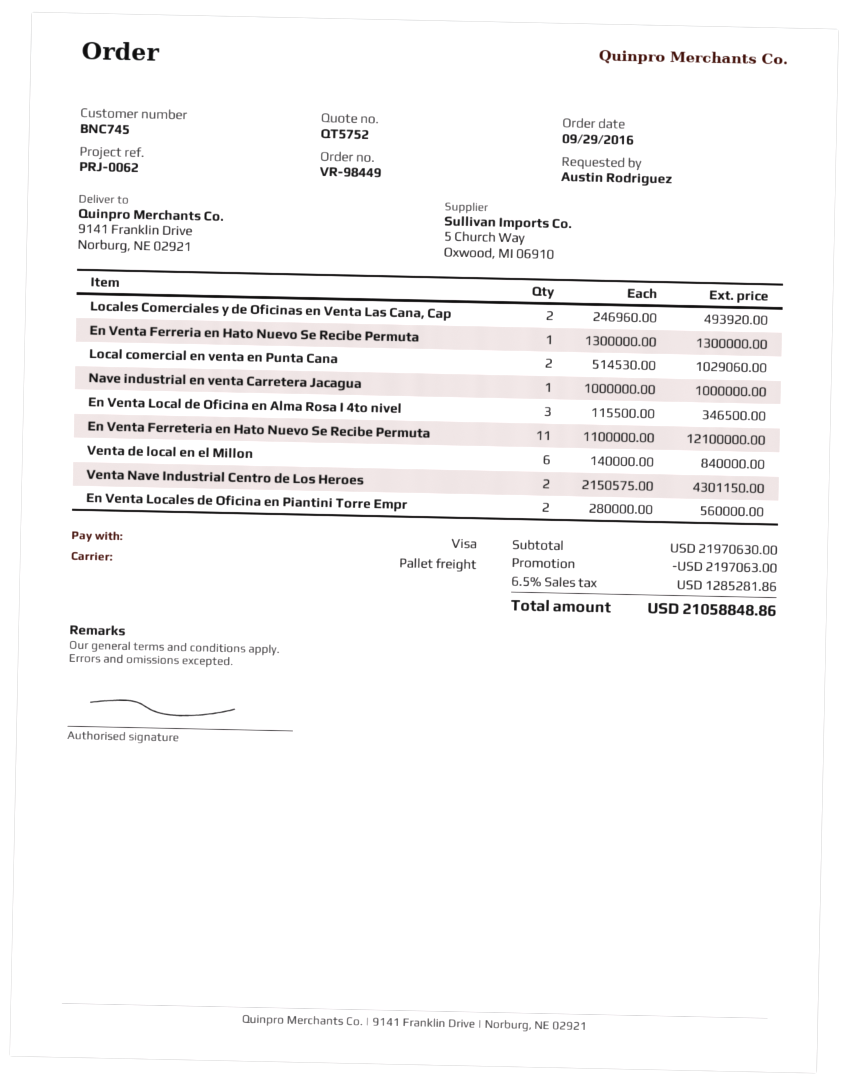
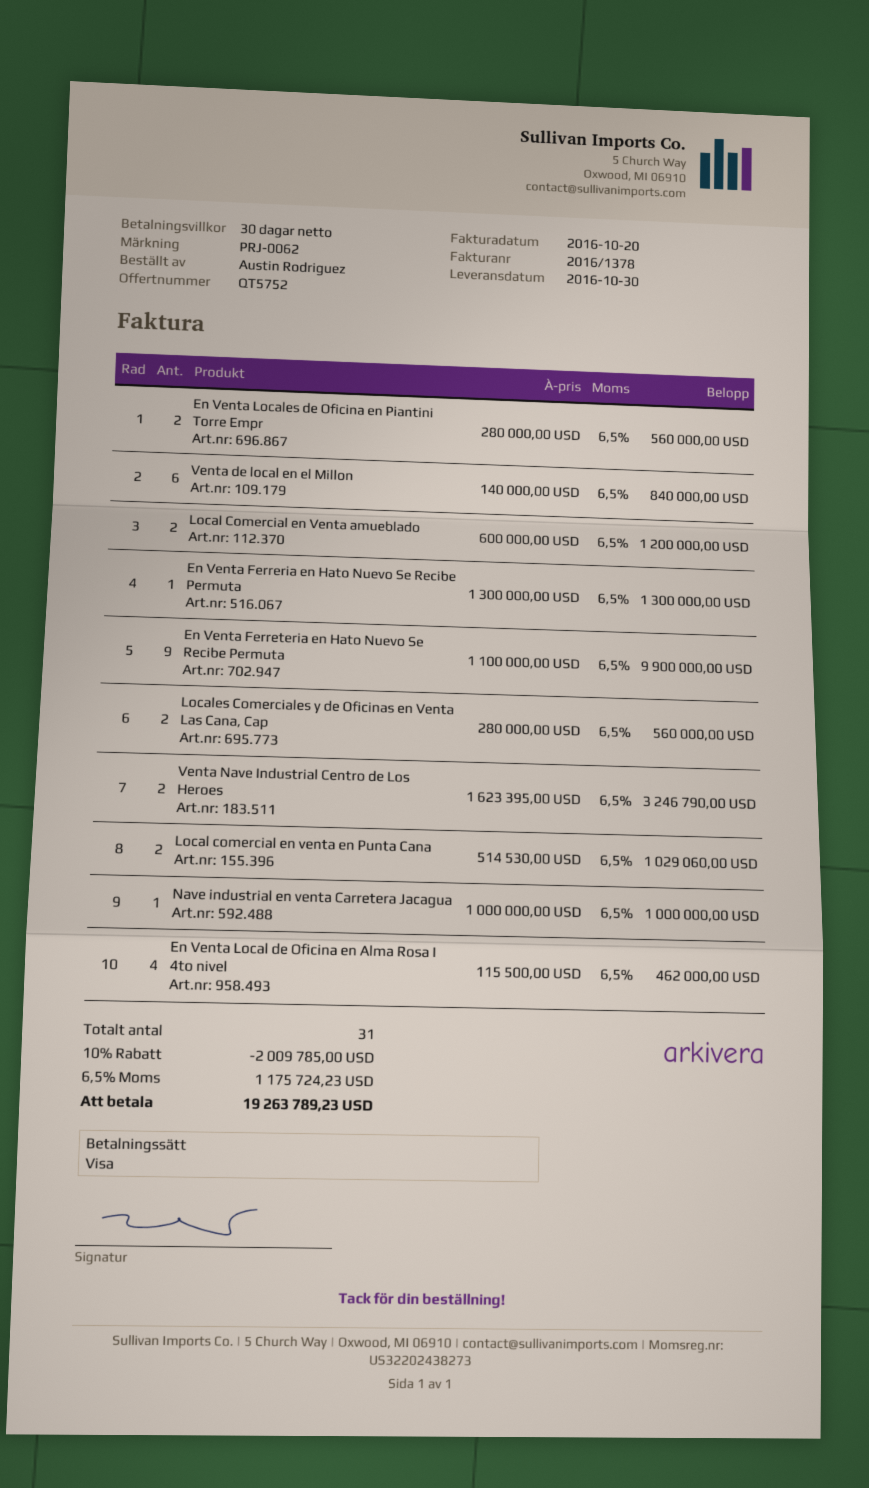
Locales Comerciales y de Oficinas en Venta Las Cana, Cap: 2 x 246960.00 = 493920.00 -> 2 x 280000.00 = 560000.00
En Venta Local de Oficina en Alma Rosa I 4to nivel: 3 x 115500.00 = 346500.00 -> 4 x 115500.00 = 462000.00
En Venta Ferreteria en Hato Nuevo Se Recibe Permuta: 11 x 1100000.00 = 12100000.00 -> 9 x 1100000.00 = 9900000.00
Venta Nave Industrial Centro de Los Heroes: 2 x 2150575.00 = 4301150.00 -> 2 x 1623395.00 = 3246790.00
Local Comercial en Venta amueblado: none -> 2 x 600000.00 = 1200000.00
discount: 2197063.00 -> 2009785.00
tax: 6.5% = 1285281.86 -> 6.5% = 1175724.23
total: 21058848.86 -> 19263789.23

